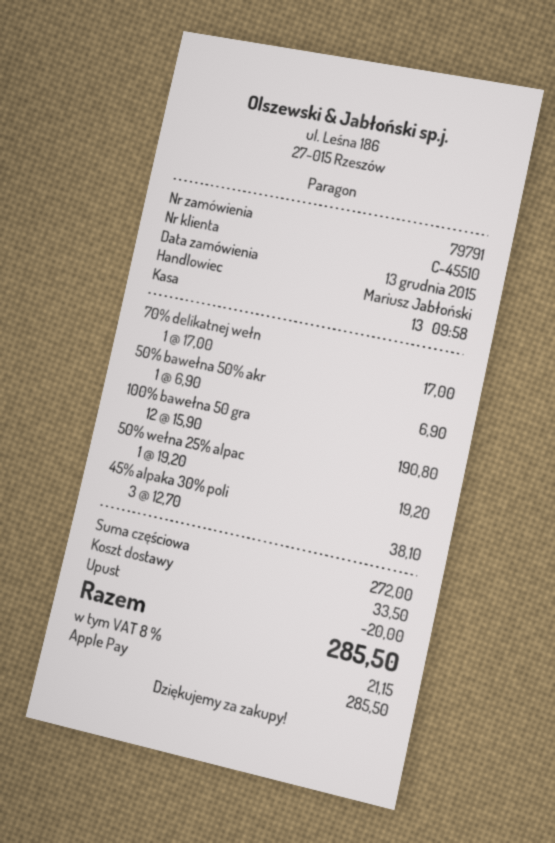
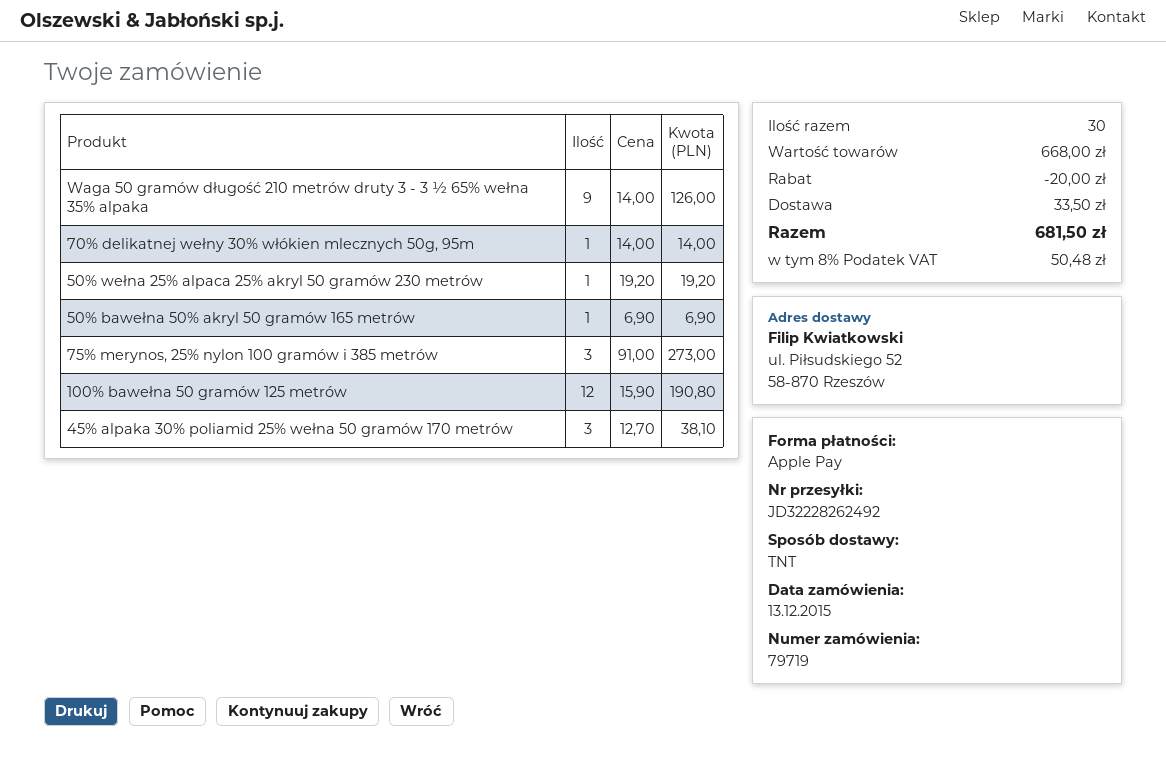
order number: 79791 -> 79719
70% delikatnej wełn: 1 x 17.00 = 17.00 -> 1 x 14.00 = 14.00
Waga 50 gramów długość 210 metrów druty 3 - 3 ½ 65% wełna 35% alpaka: none -> 9 x 14.00 = 126.00
75% merynos, 25% nylon 100 gramów i 385 metrów: none -> 3 x 91.00 = 273.00
subtotal: 272.00 -> 668.00
tax: 8% = 21.15 -> 8% = 50.48
total: 285.50 -> 681.50

